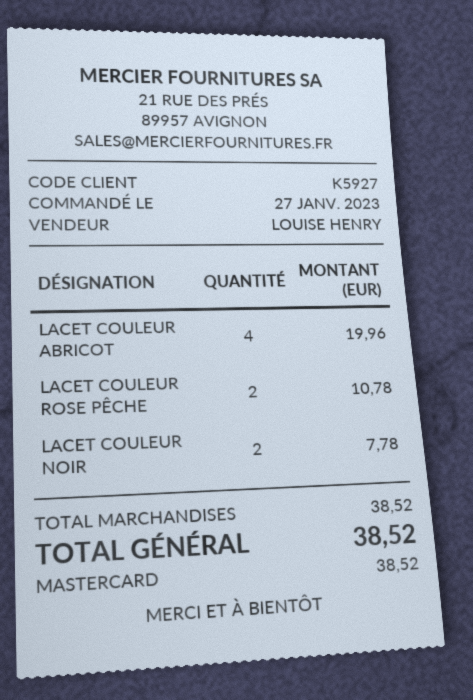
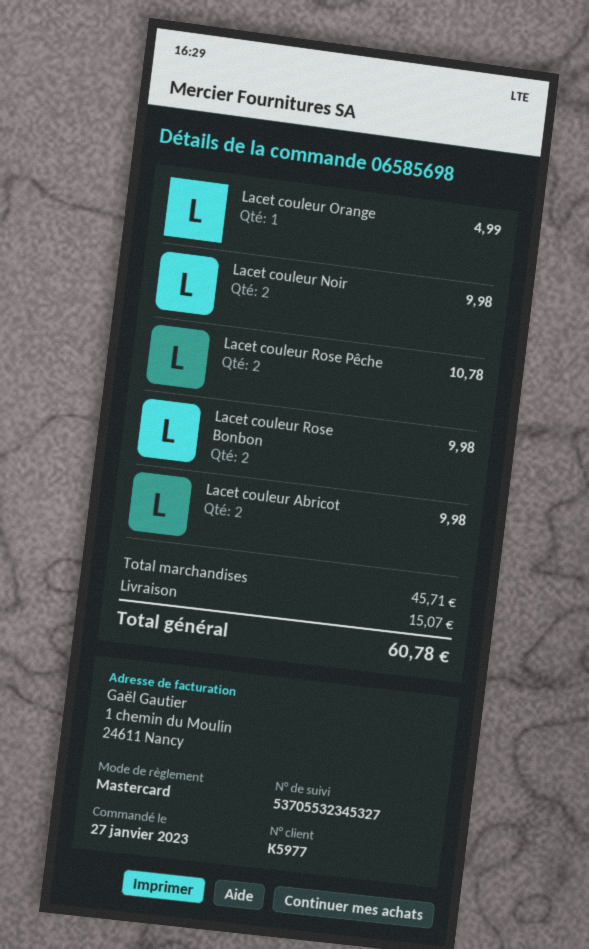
customer number: K5927 -> K5977
LACET COULEUR ABRICOT: 4 for 19.96 -> 2 for 9.98
LACET COULEUR NOIR: 2 for 7.78 -> 2 for 9.98
Lacet couleur Orange: none -> 1 for 4.99
Lacet couleur Rose Bonbon: none -> 2 for 9.98
subtotal: 38.52 -> 45.71
shipping: none -> 15.07
total: 38.52 -> 60.78

